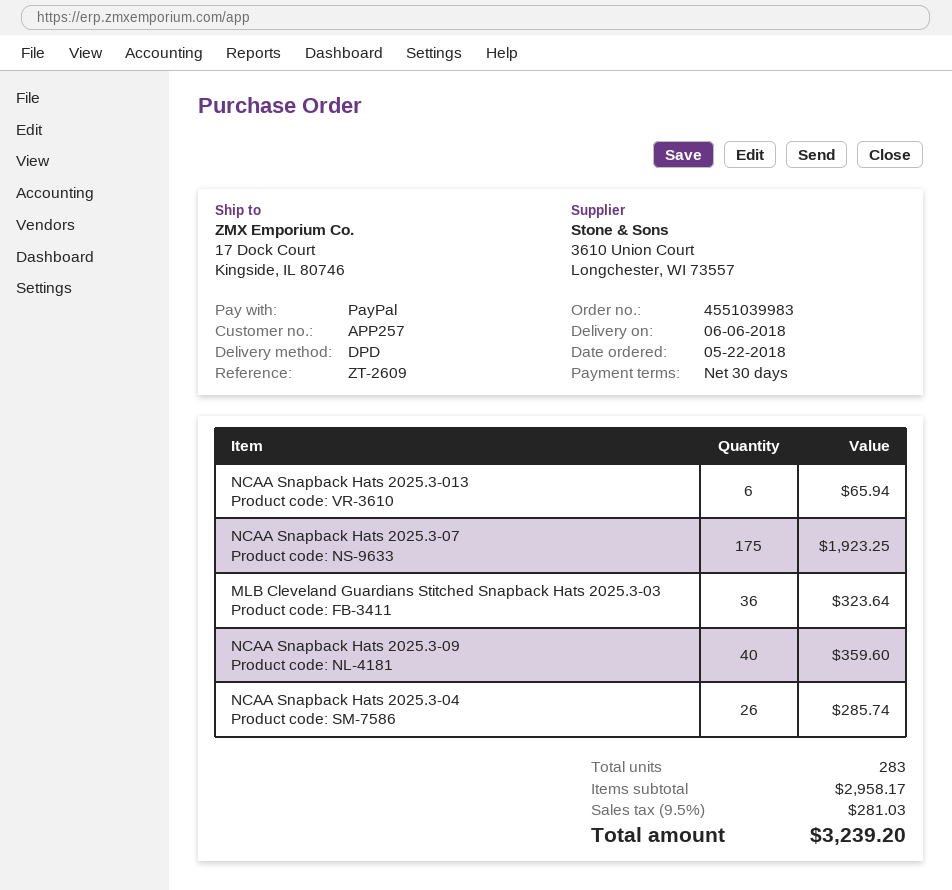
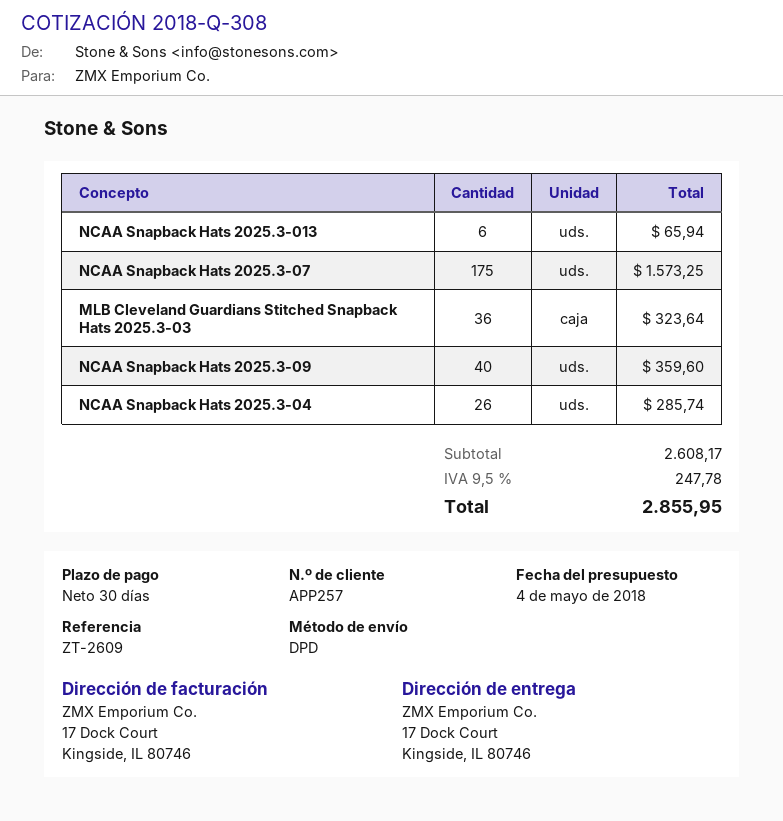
NCAA Snapback Hats 2025.3-07: 175 for 1923.25 -> 175 for 1573.25
subtotal: 2958.17 -> 2608.17
tax: 9.5% = 281.03 -> 9.5% = 247.78
total: 3239.20 -> 2855.95

